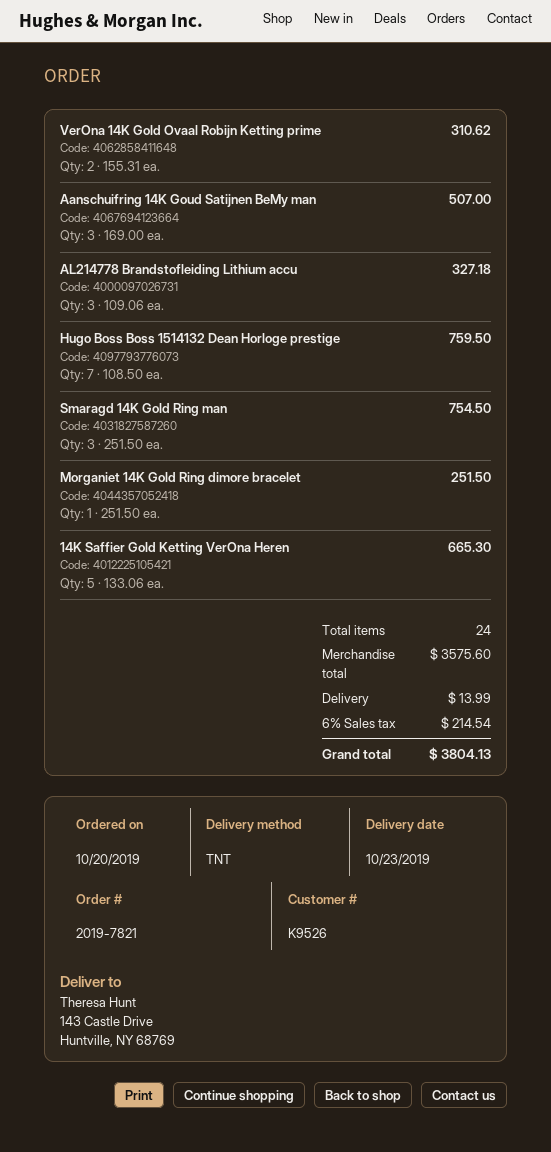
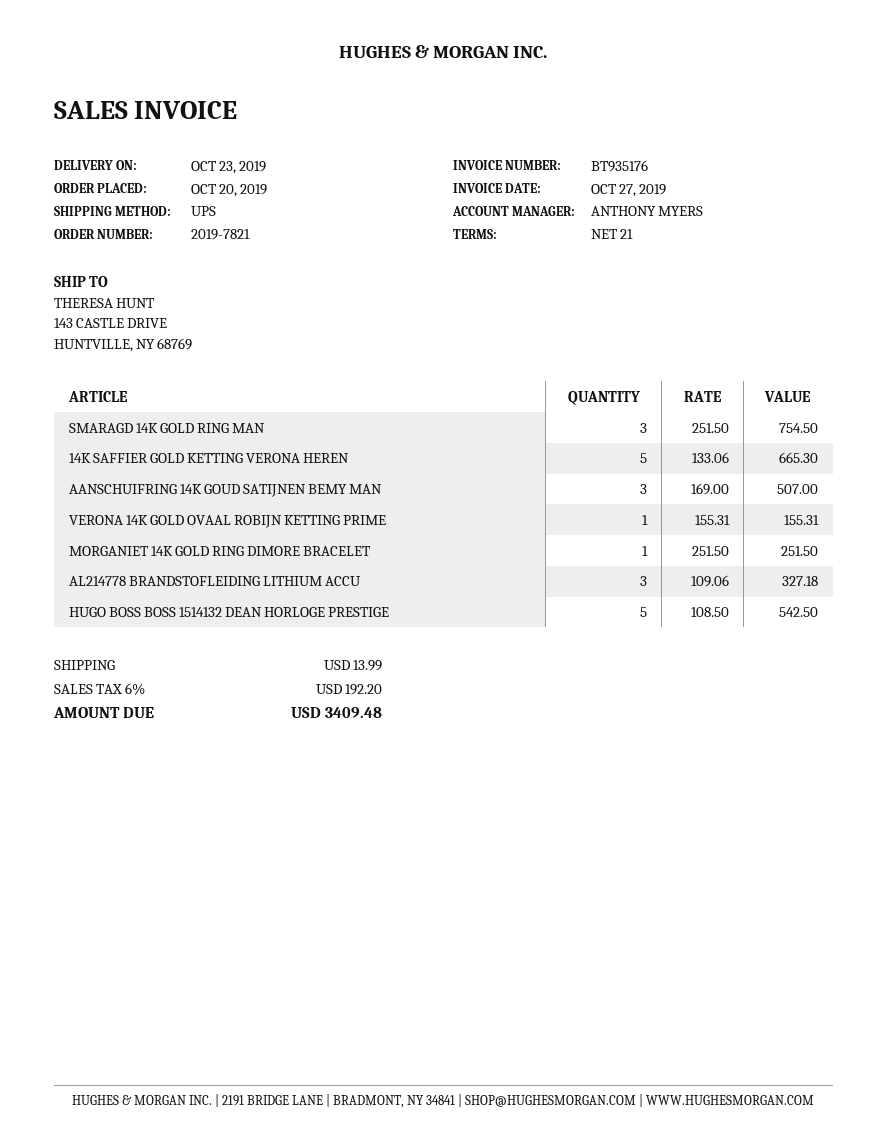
shipping method: TNT -> UPS
VerOna 14K Gold Ovaal Robijn Ketting prime: 2 x 155.31 = 310.62 -> 1 x 155.31 = 155.31
Hugo Boss Boss 1514132 Dean Horloge prestige: 7 x 108.50 = 759.50 -> 5 x 108.50 = 542.50
tax: 6% = 214.54 -> 6% = 192.20
total: 3804.13 -> 3409.48

